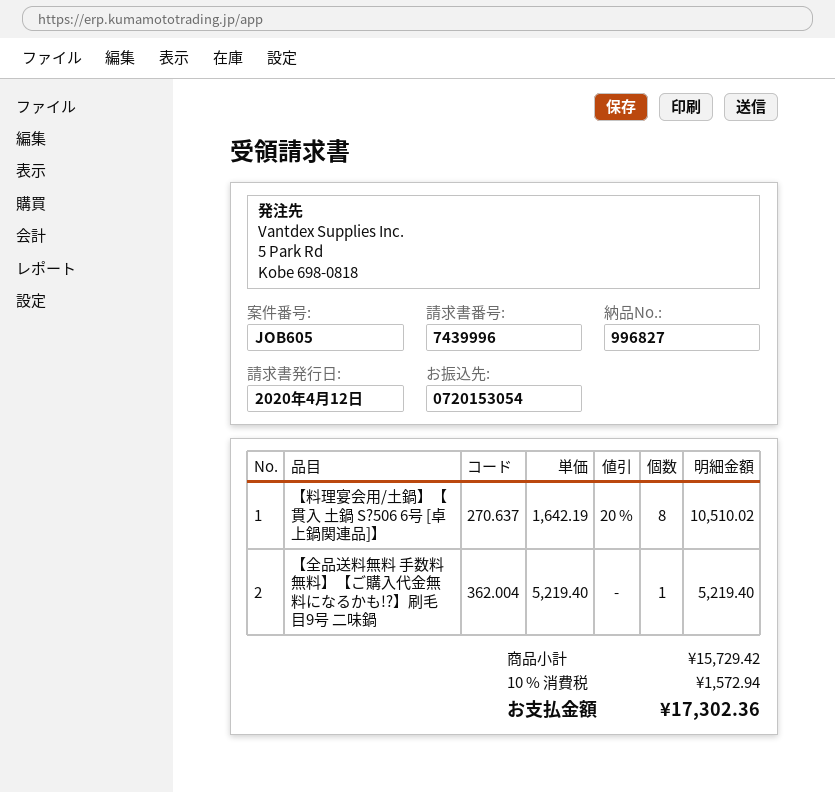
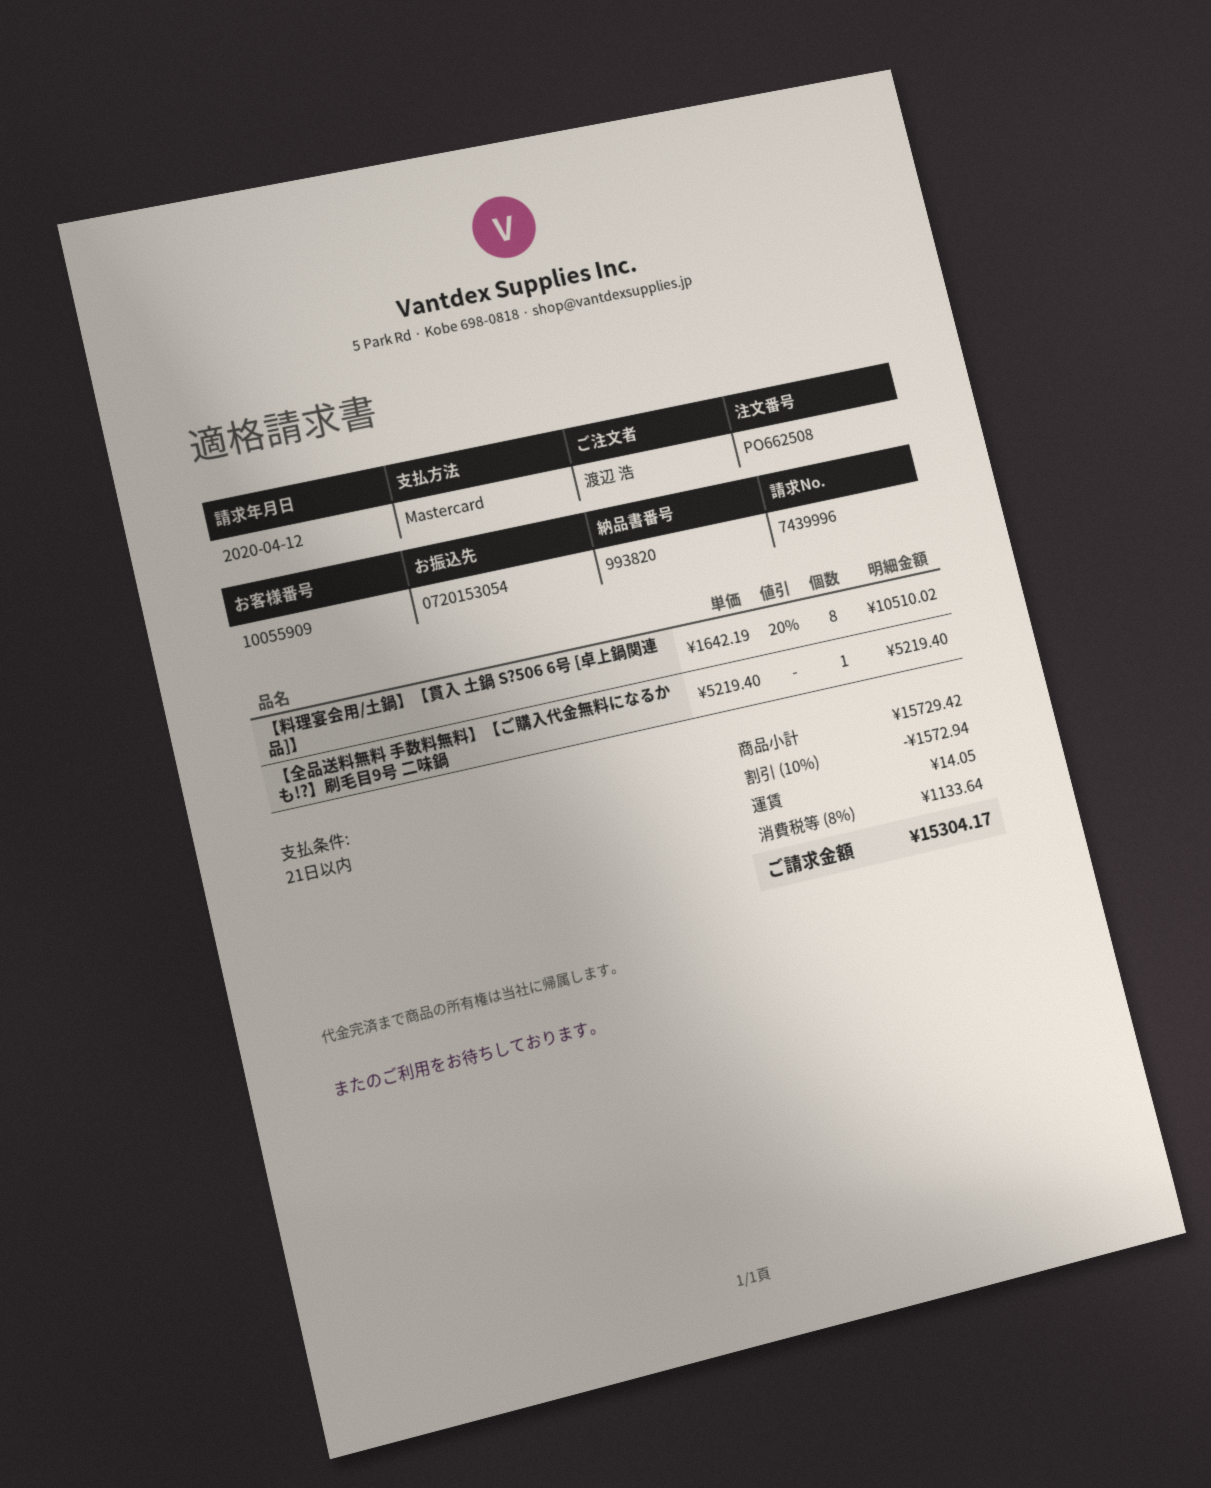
delivery note number: 996827 -> 993820
discount: none -> 10% = 1572.94
shipping: none -> 14.05
tax: 10% = 1572.94 -> 8% = 1133.64
total: 17302.36 -> 15304.17

